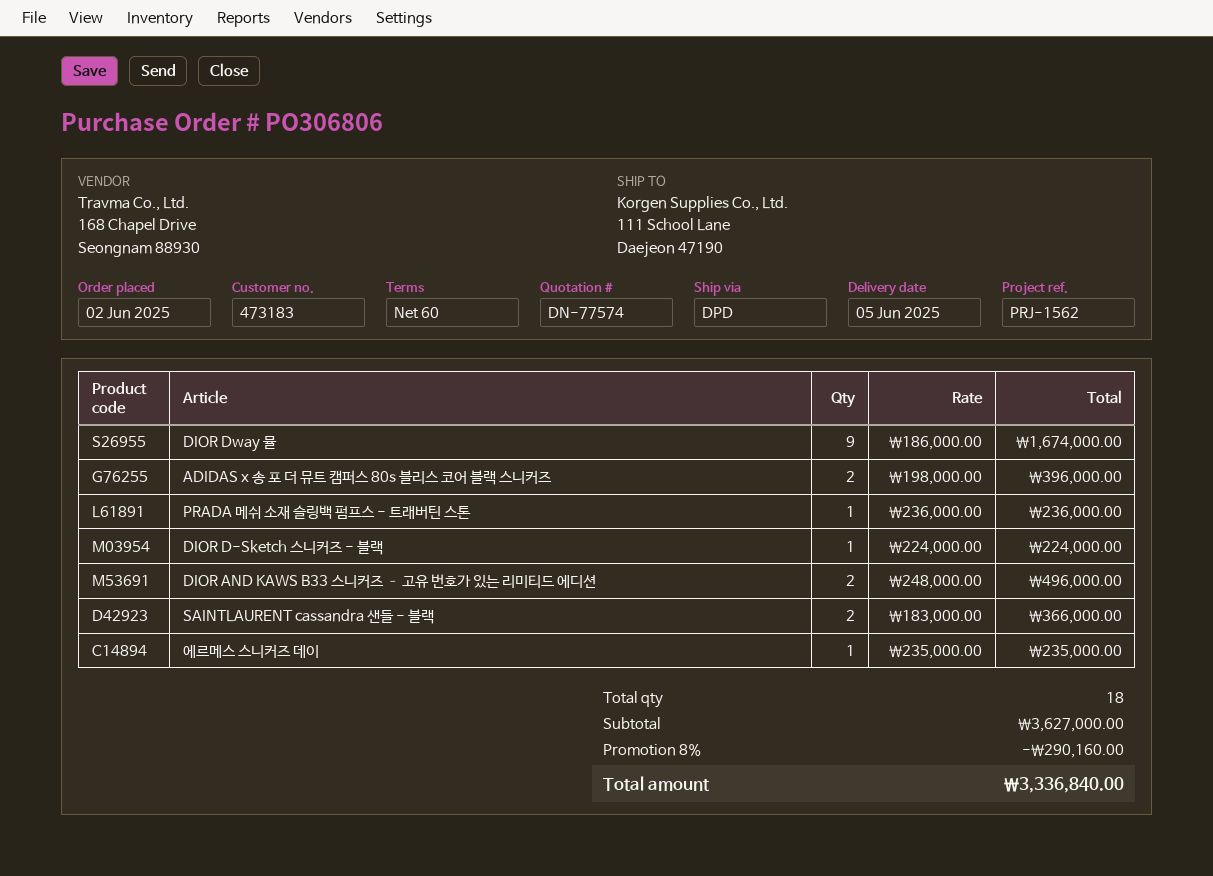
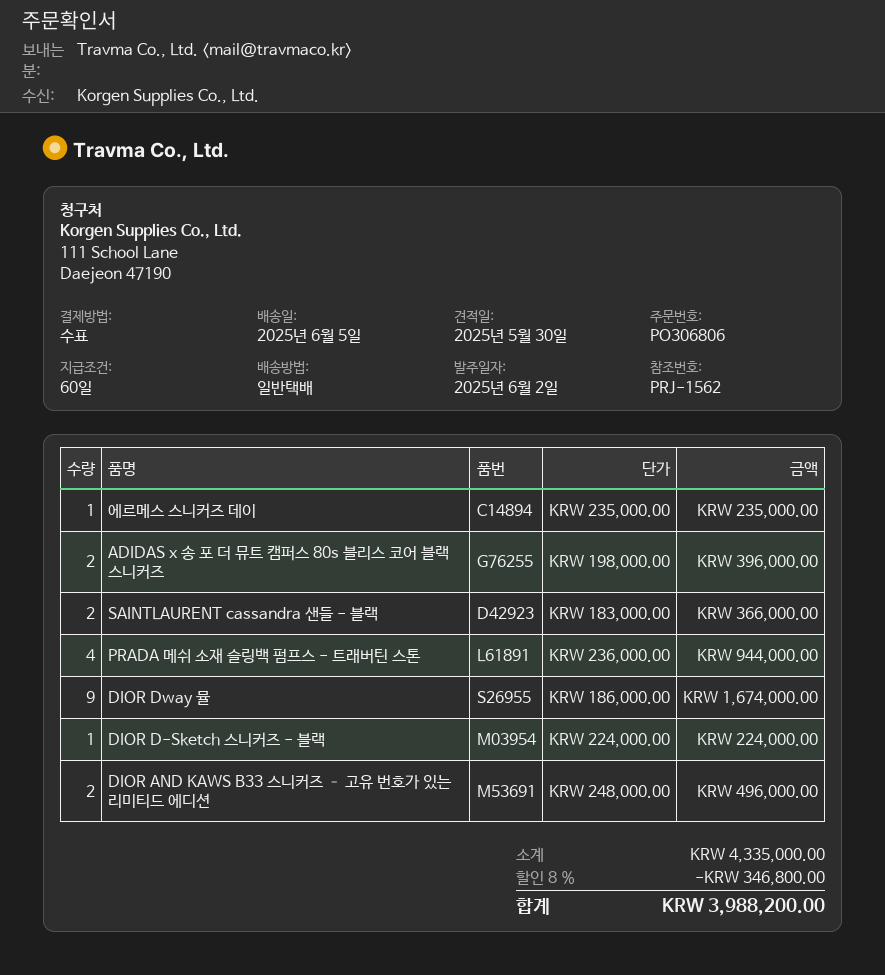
shipping method: DPD -> standard
PRADA 메쉬 소재 슬링백 펌프스 - 트래버틴 스톤: 1 x 236000.00 = 236000.00 -> 4 x 236000.00 = 944000.00
subtotal: 3627000.00 -> 4335000.00
discount: 8% = 290160.00 -> 8% = 346800.00
total: 3336840.00 -> 3988200.00

